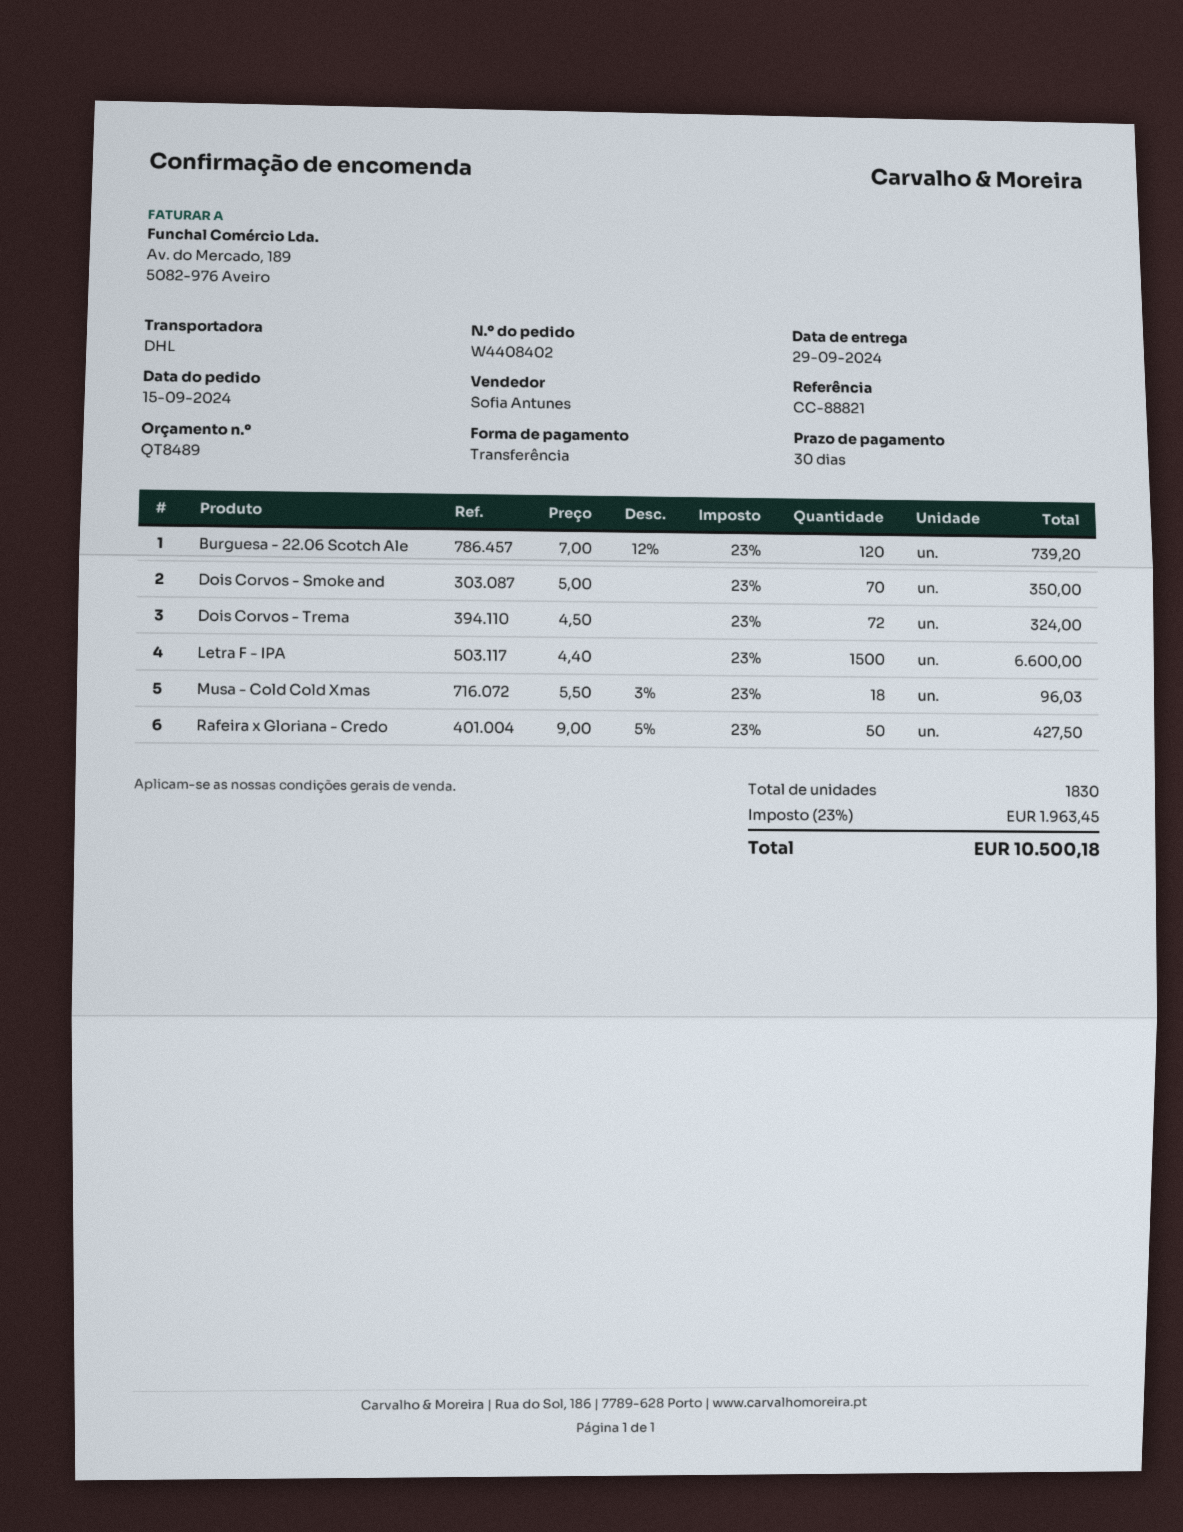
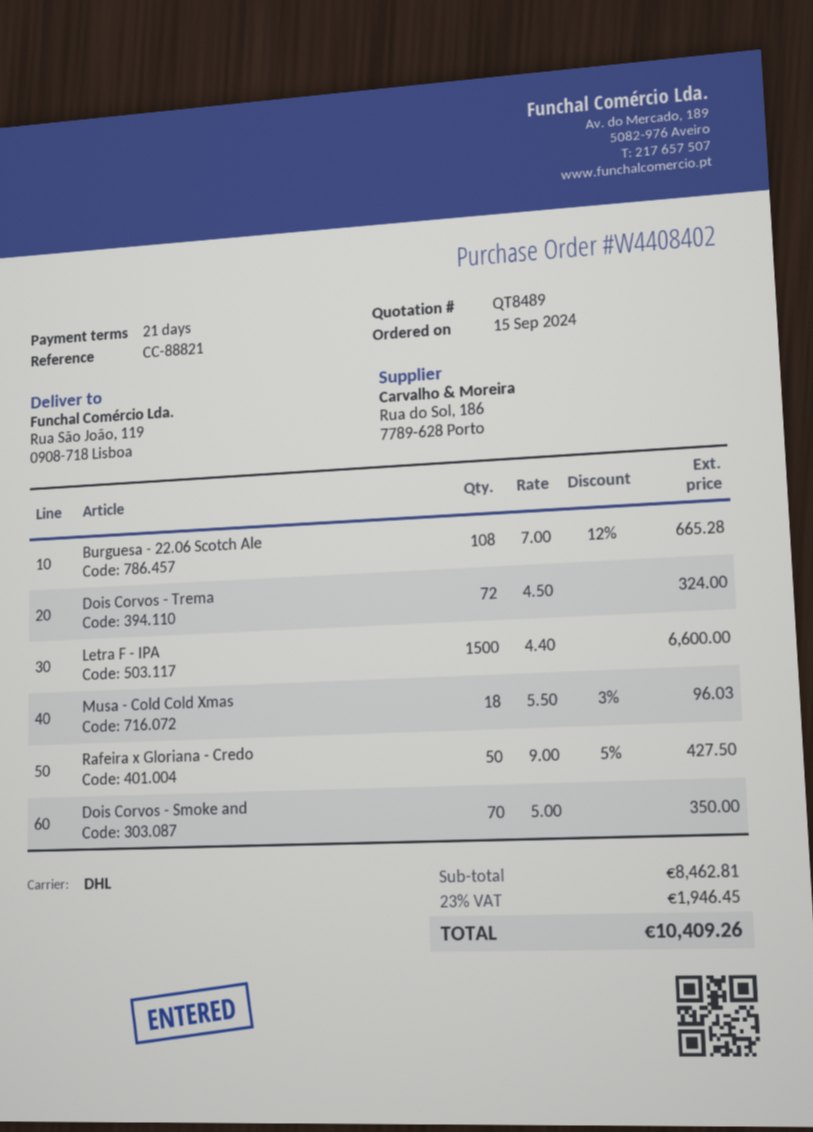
payment terms: 30 days -> 21 days
Burguesa - 22.06 Scotch Ale: 120 x 7.00 - 12% = 739.20 -> 108 x 7.00 - 12% = 665.28
tax: 23% = 1963.45 -> 23% = 1946.45
total: 10500.18 -> 10409.26

